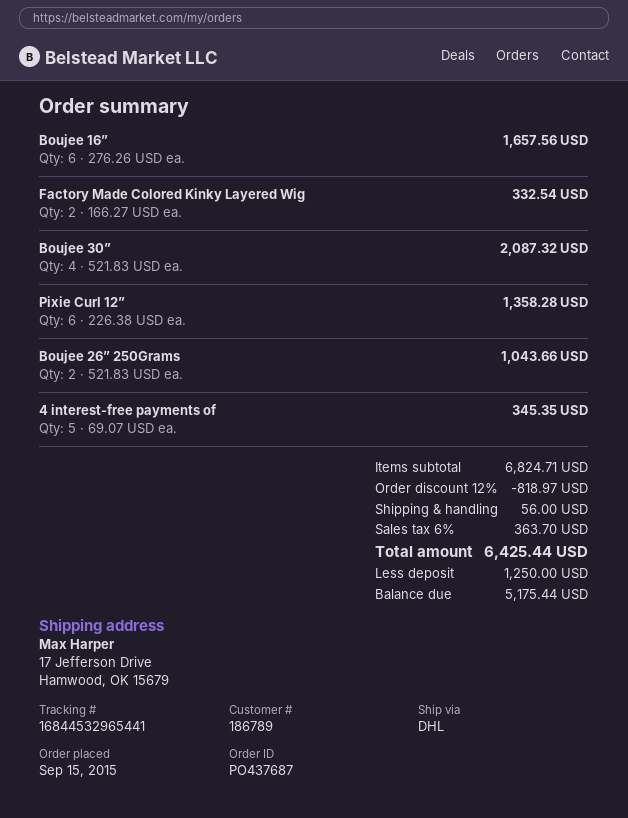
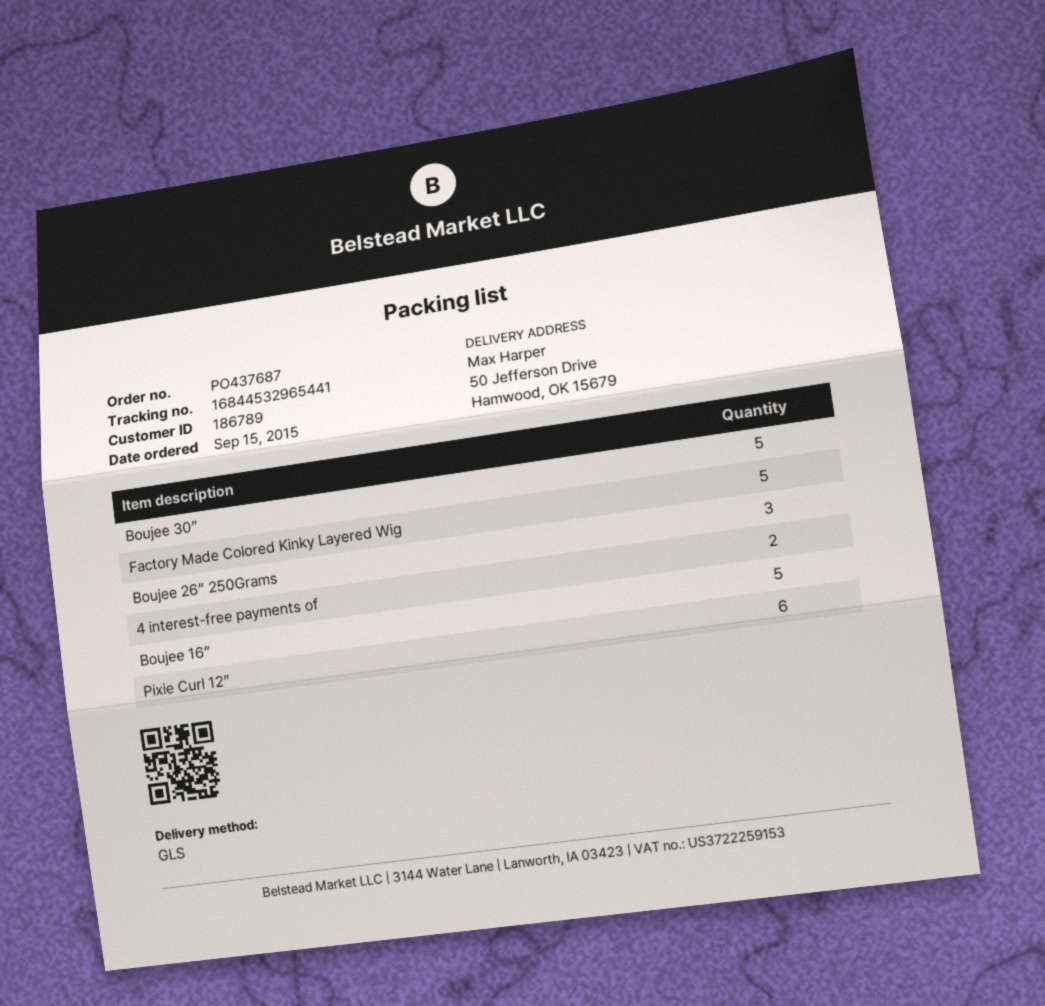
shipping method: DHL -> GLS
ship to: 17 Jefferson Drive, Hamwood, OK 15679 -> 50 Jefferson Drive, Hamwood, OK 15679
Boujee 16”: 6 -> 5
Factory Made Colored Kinky Layered Wig: 2 -> 5
Boujee 30”: 4 -> 5
Boujee 26” 250Grams: 2 -> 3
4 interest-free payments of: 5 -> 2

